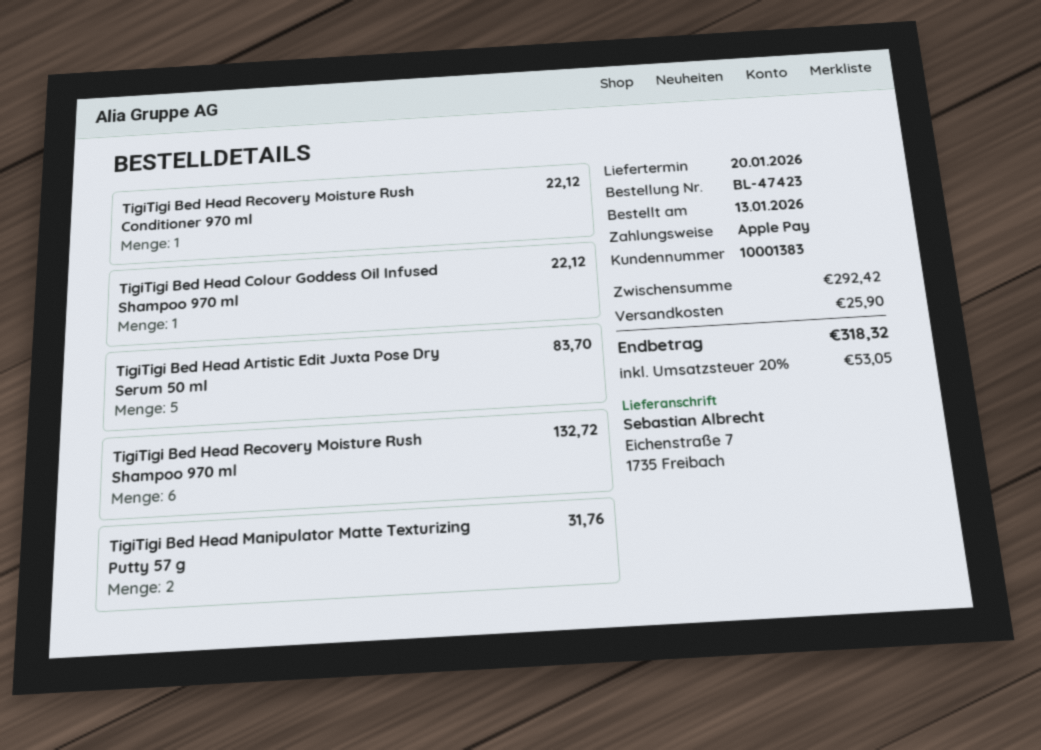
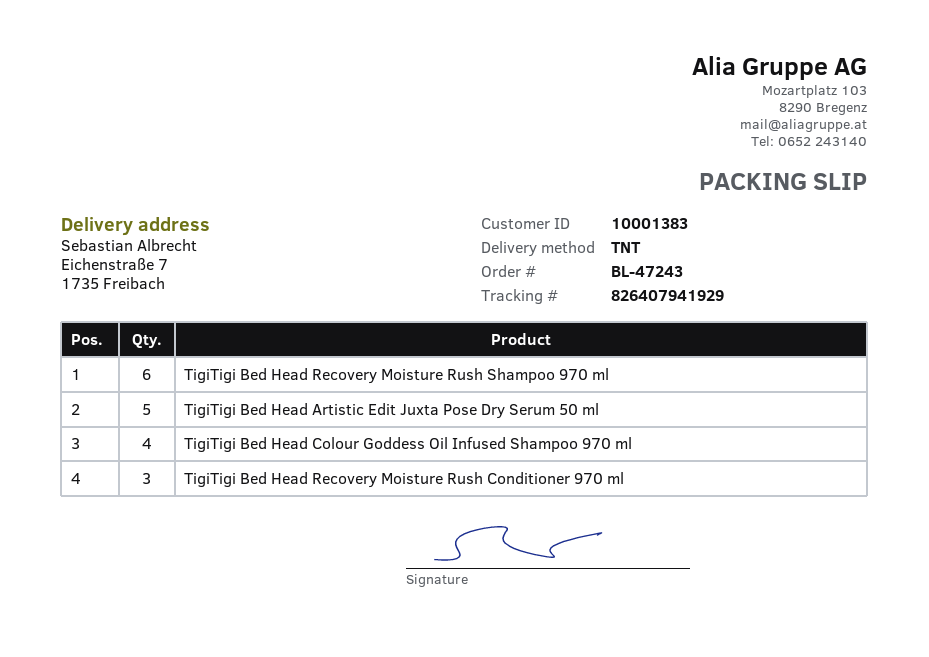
order number: BL-47423 -> BL-47243
TigiTigi Bed Head Recovery Moisture Rush Conditioner 970 ml: 1 -> 3
TigiTigi Bed Head Colour Goddess Oil Infused Shampoo 970 ml: 1 -> 4
TigiTigi Bed Head Manipulator Matte Texturizing Putty 57 g: 2 -> none

